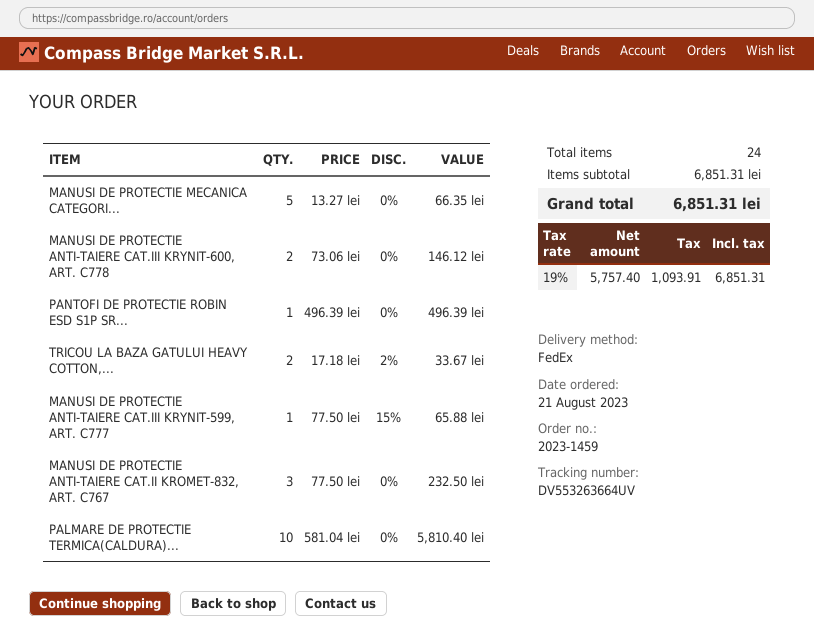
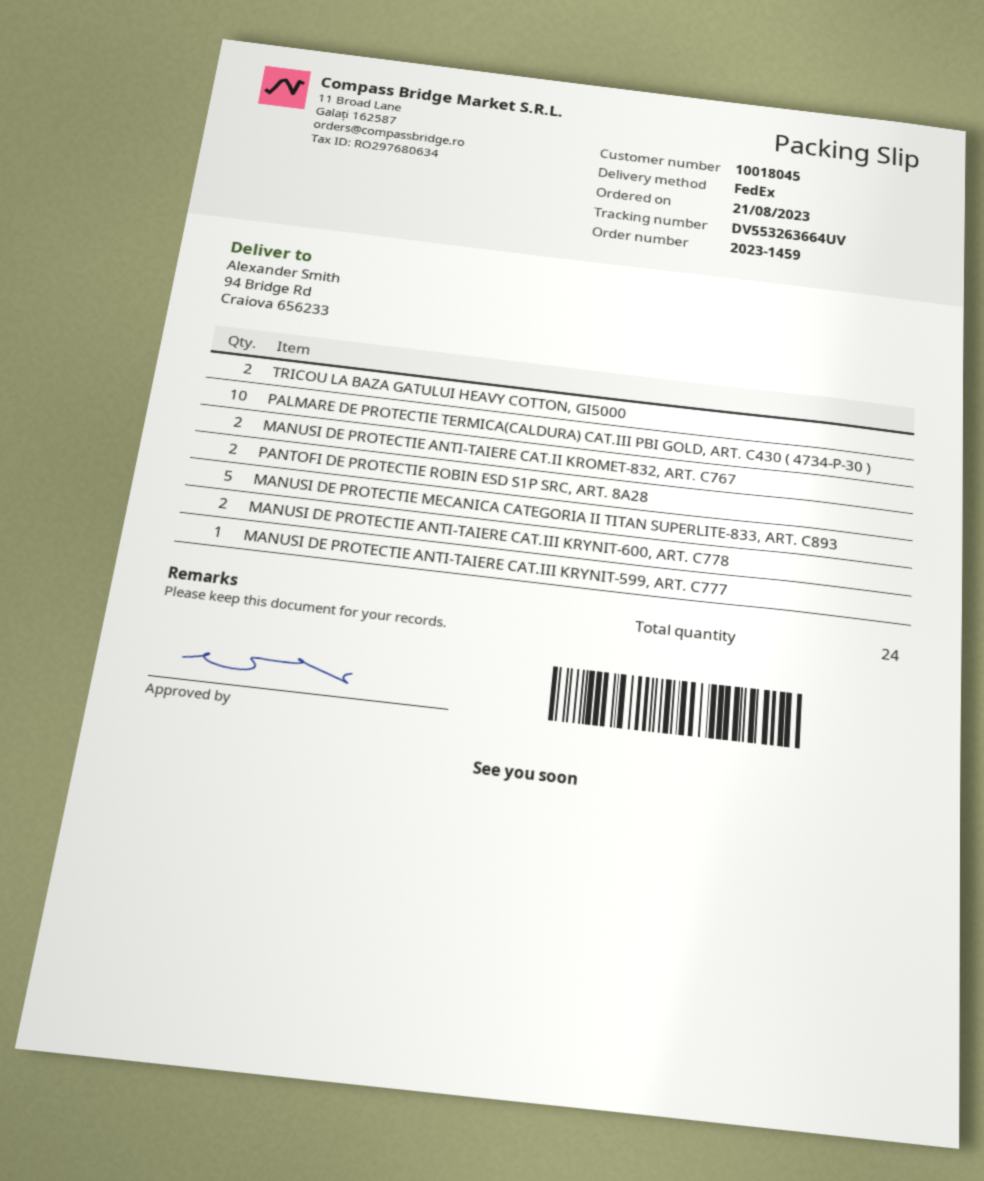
PANTOFI DE PROTECTIE ROBIN ESD S1P SR...: 1 -> 2
MANUSI DE PROTECTIE ANTI-TAIERE CAT.II KROMET-832, ART. C767: 3 -> 2

